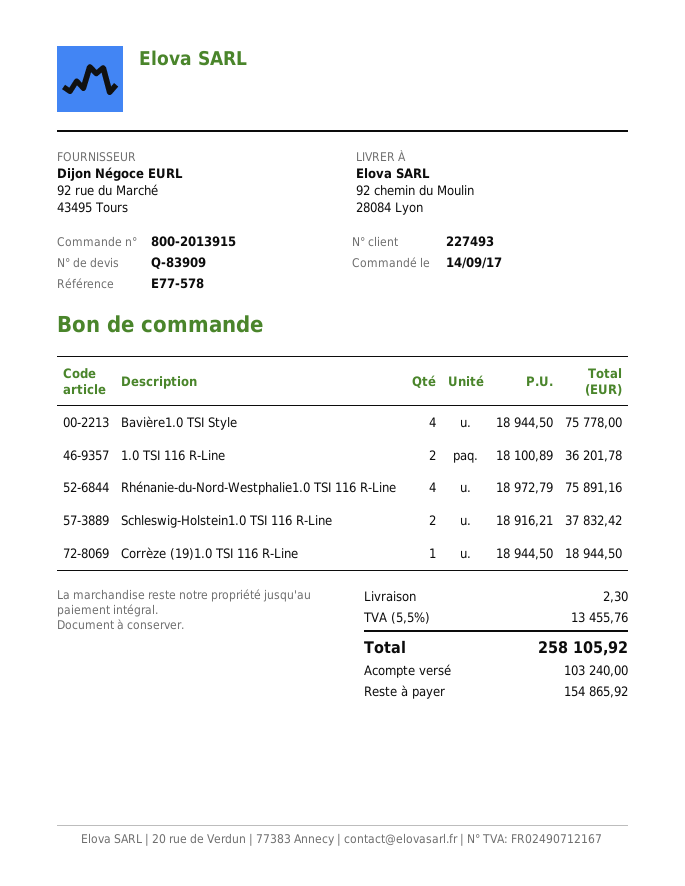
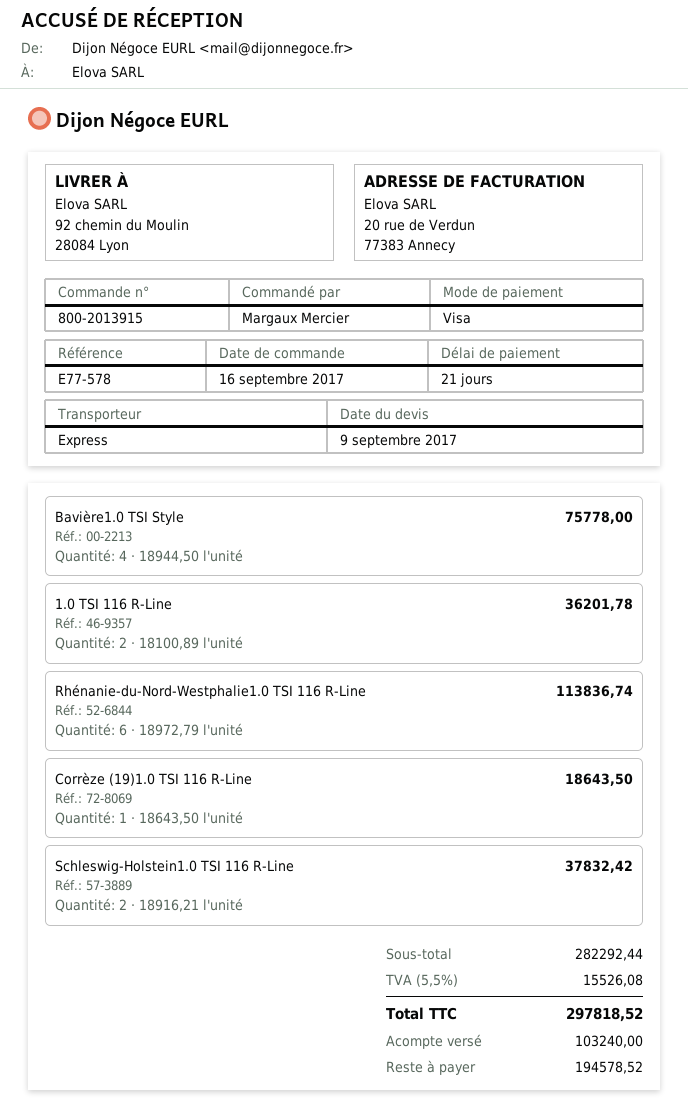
order date: 2017-09-14 -> 2017-09-16
Rhénanie-du-Nord-Westphalie1.0 TSI 116 R-Line: 4 x 18972.79 = 75891.16 -> 6 x 18972.79 = 113836.74
Corrèze (19)1.0 TSI 116 R-Line: 1 x 18944.50 = 18944.50 -> 1 x 18643.50 = 18643.50
shipping: 2.30 -> none
tax: 5.5% = 13455.76 -> 5.5% = 15526.08
total: 258105.92 -> 297818.52
balance: 154865.92 -> 194578.52

